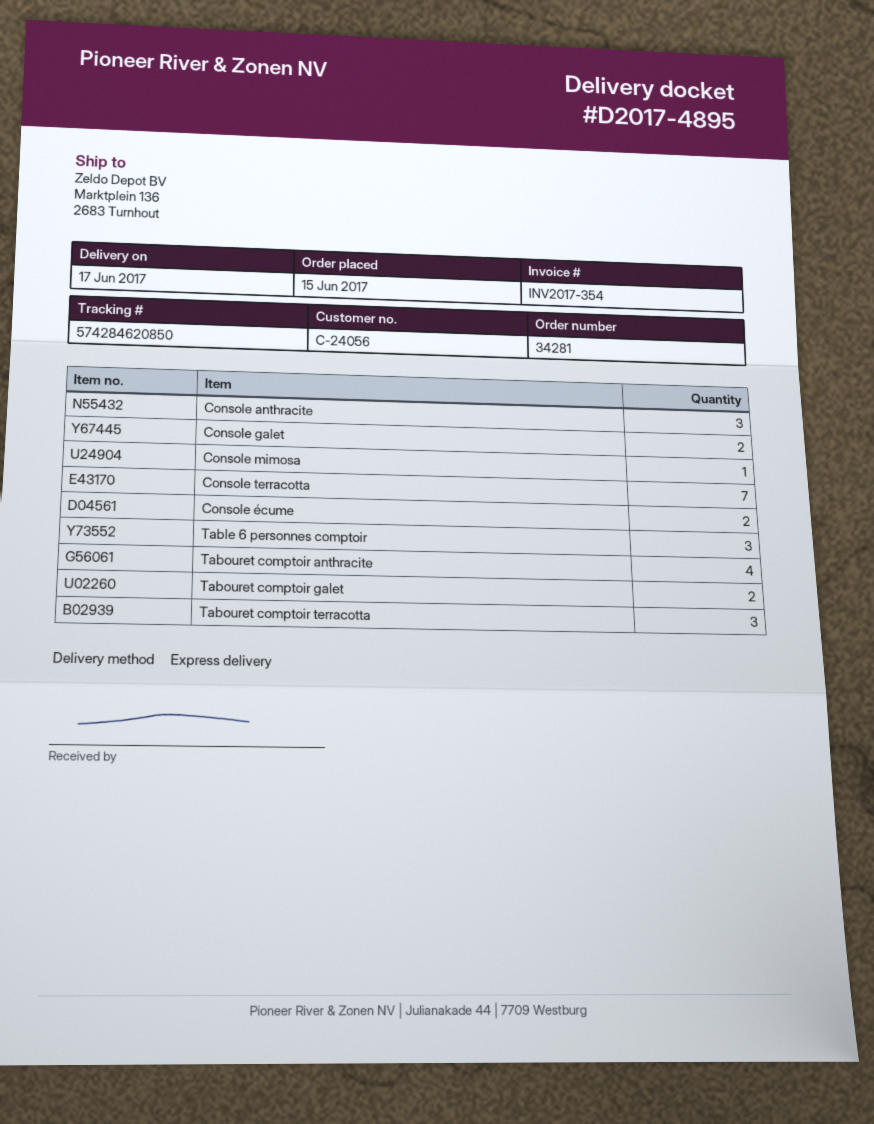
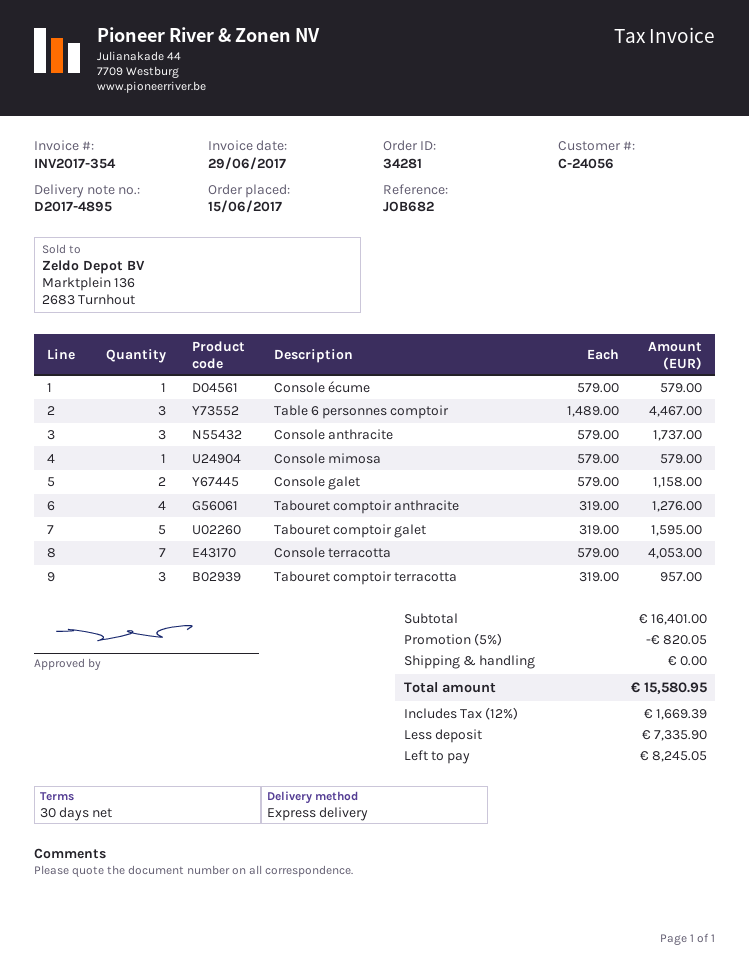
Console écume: 2 -> 1
Tabouret comptoir galet: 2 -> 5

